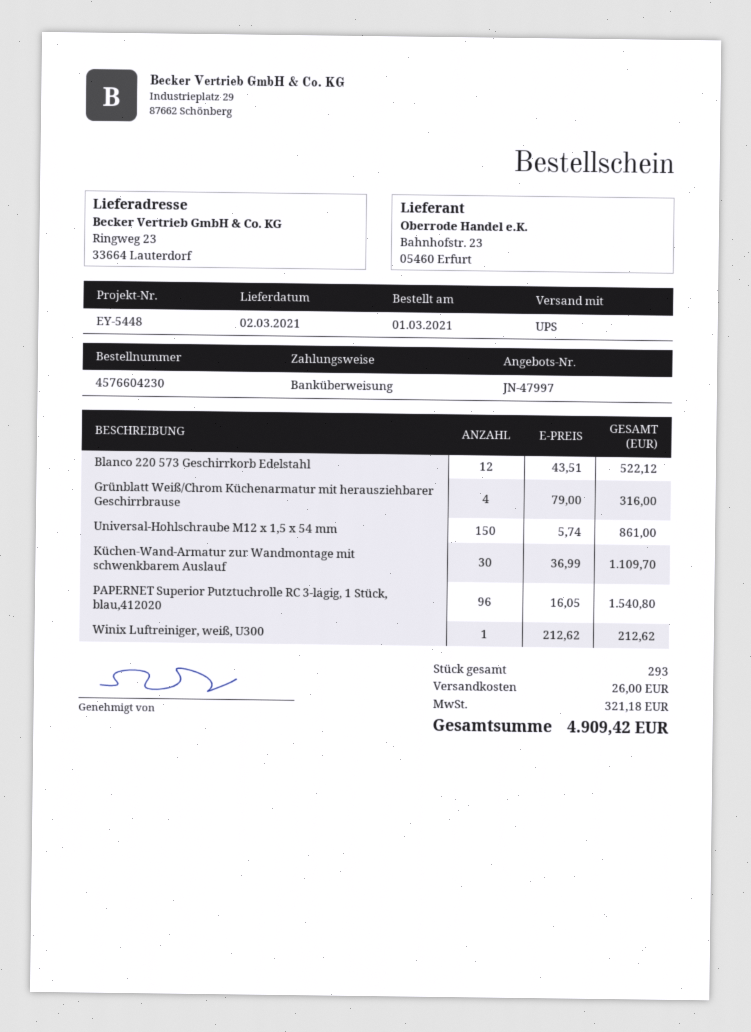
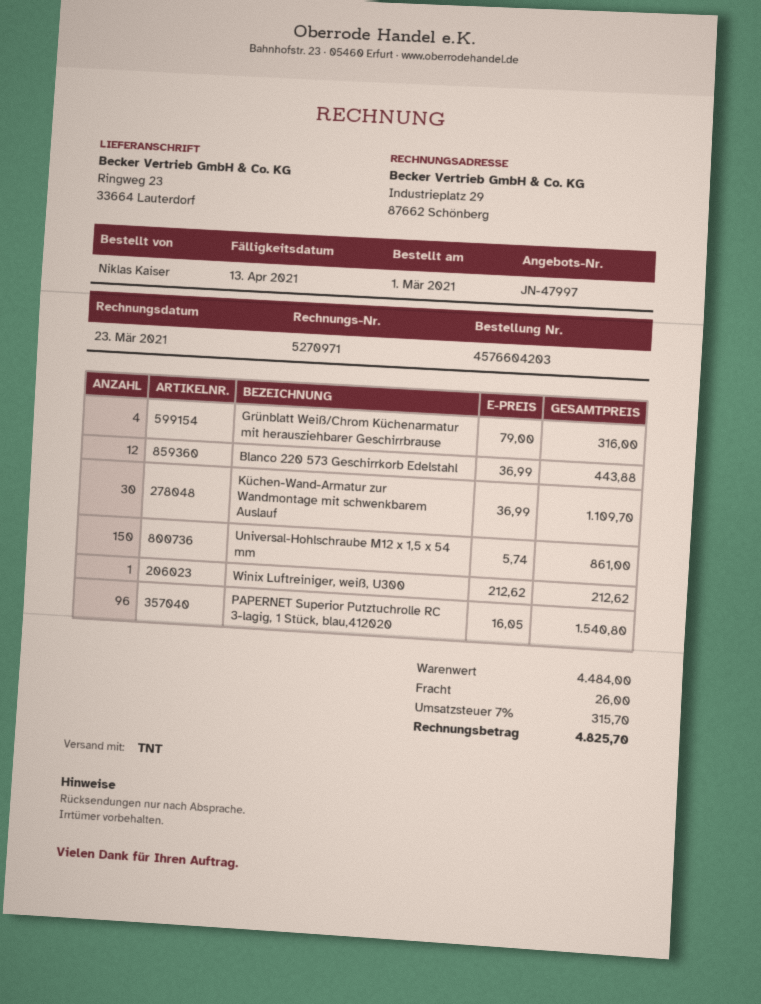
order number: 4576604230 -> 4576604203
shipping method: UPS -> TNT
Blanco 220 573 Geschirrkorb Edelstahl: 12 x 43.51 = 522.12 -> 12 x 36.99 = 443.88
tax: 321.18 -> 315.70
total: 4909.42 -> 4825.70

